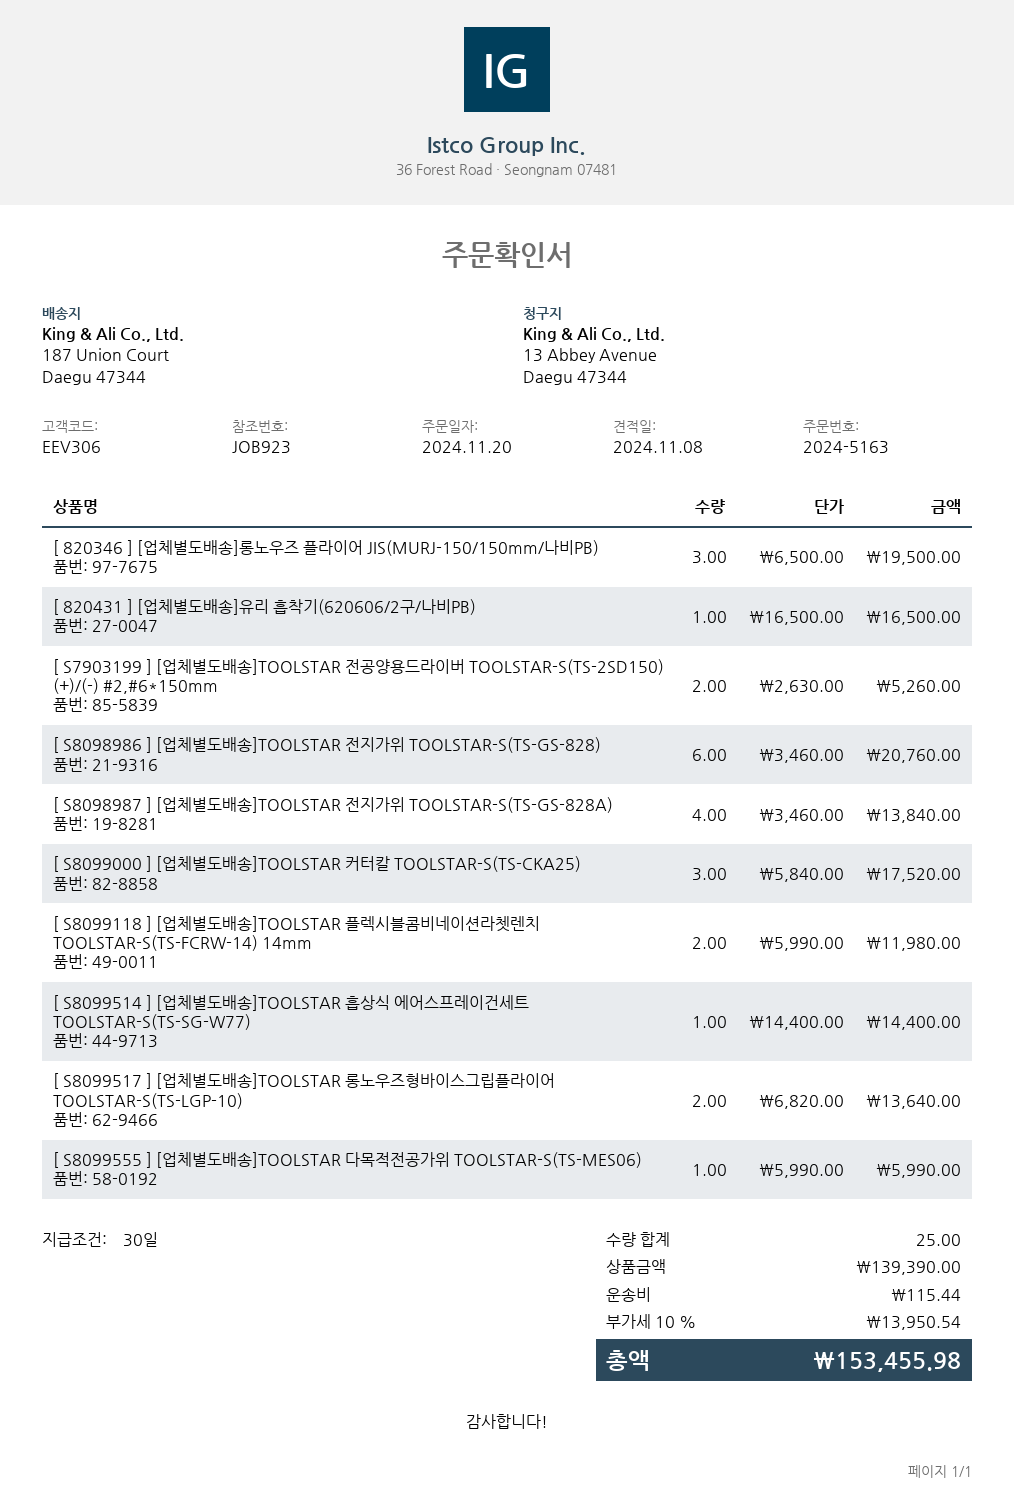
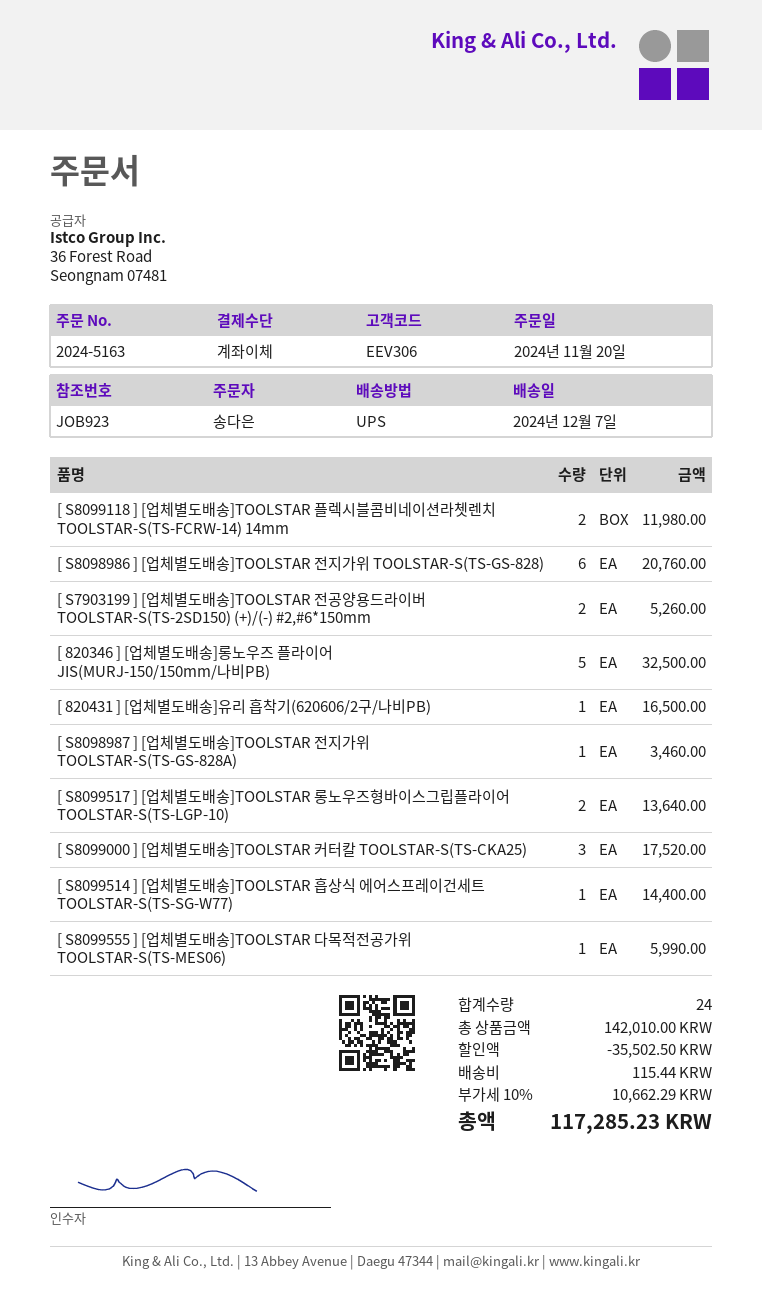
[ 820346 ] [업체별도배송]롱노우즈 플라이어 JIS(MURJ-150/150mm/나비PB): 3 for 19500.00 -> 5 for 32500.00
[ S8098987 ] [업체별도배송]TOOLSTAR 전지가위 TOOLSTAR-S(TS-GS-828A): 4 for 13840.00 -> 1 for 3460.00
total quantity: 25 -> 24
subtotal: 139390.00 -> 142010.00
discount: none -> 35502.50
tax: 10% = 13950.54 -> 10% = 10662.29
total: 153455.98 -> 117285.23

